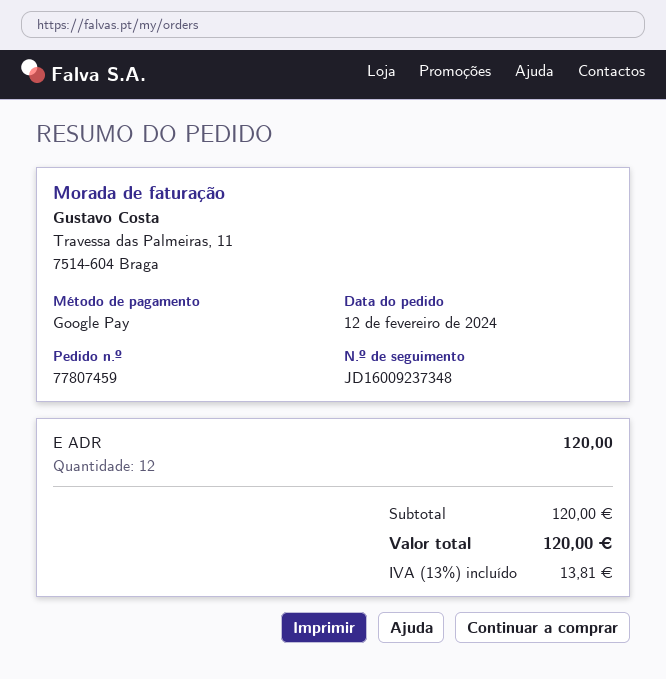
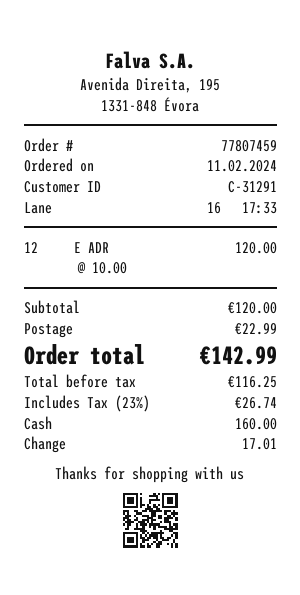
order date: 2024-02-12 -> 2024-02-11
payment method: Google Pay -> cash
shipping: none -> 22.99
tax: 13% = 13.81 -> 23% = 26.74
total: 120.00 -> 142.99

